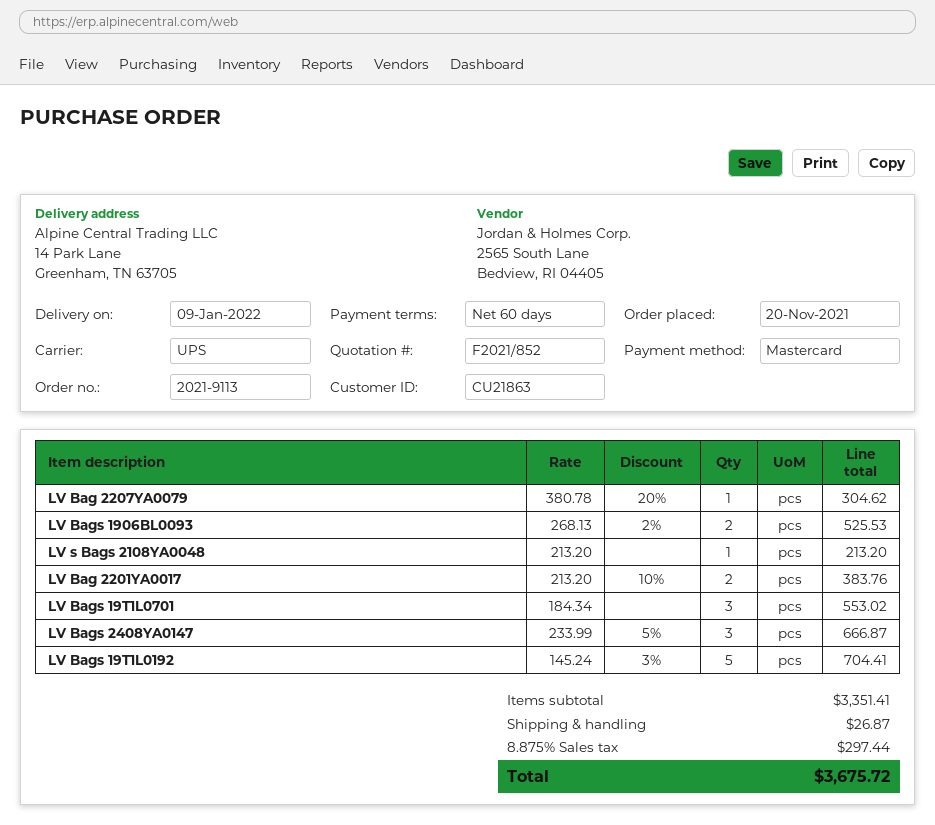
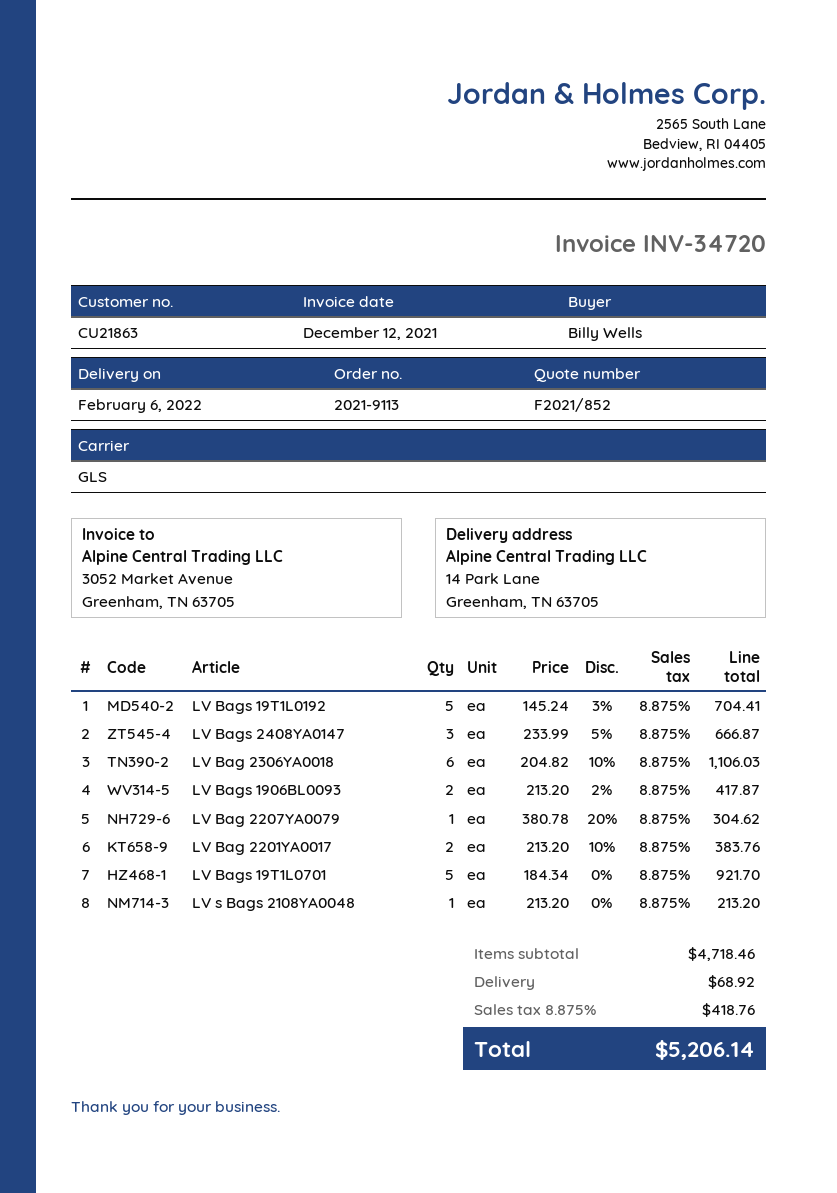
delivery date: 2022-01-09 -> 2022-02-06
shipping method: UPS -> GLS
LV Bags 1906BL0093: 2 x 268.13 - 2% = 525.53 -> 2 x 213.20 - 2% = 417.87
LV Bags 19T1L0701: 3 x 184.34 = 553.02 -> 5 x 184.34 = 921.70
LV Bag 2306YA0018: none -> 6 x 204.82 - 10% = 1106.03
subtotal: 3351.41 -> 4718.46
shipping: 26.87 -> 68.92
tax: 8.875% = 297.44 -> 8.875% = 418.76
total: 3675.72 -> 5206.14

